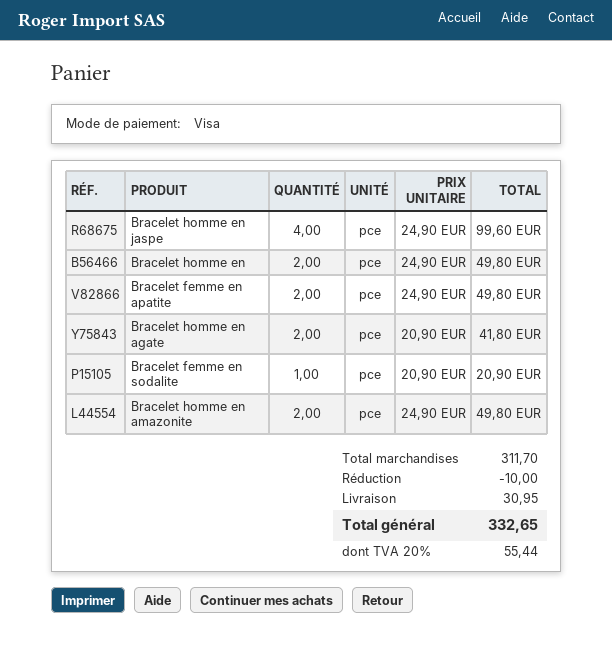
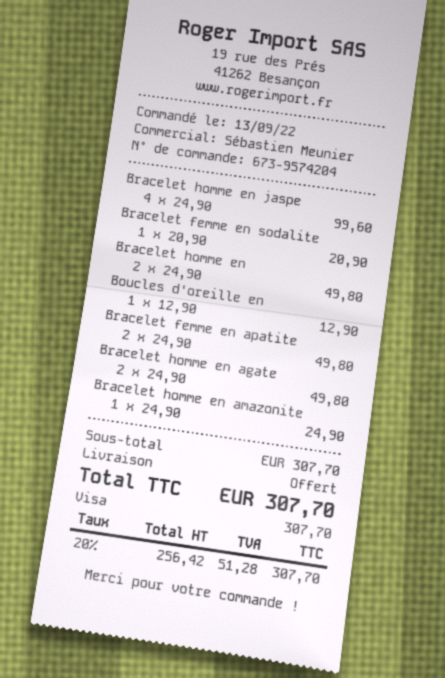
Bracelet homme en agate: 2 x 20.90 = 41.80 -> 2 x 24.90 = 49.80
Bracelet homme en amazonite: 2 x 24.90 = 49.80 -> 1 x 24.90 = 24.90
Boucles d'oreille en: none -> 1 x 12.90 = 12.90
subtotal: 311.70 -> 307.70
discount: 10.00 -> none
shipping: 30.95 -> 0.00
tax: 20% = 55.44 -> 20% = 51.28
total: 332.65 -> 307.70

